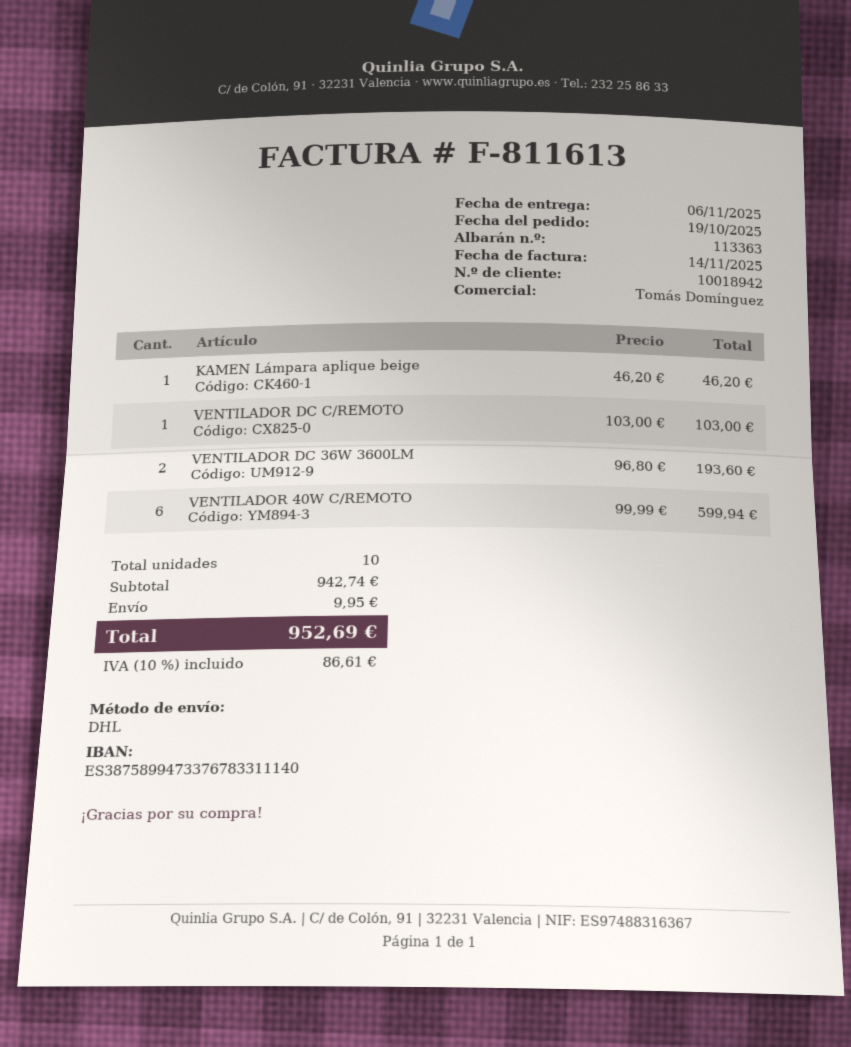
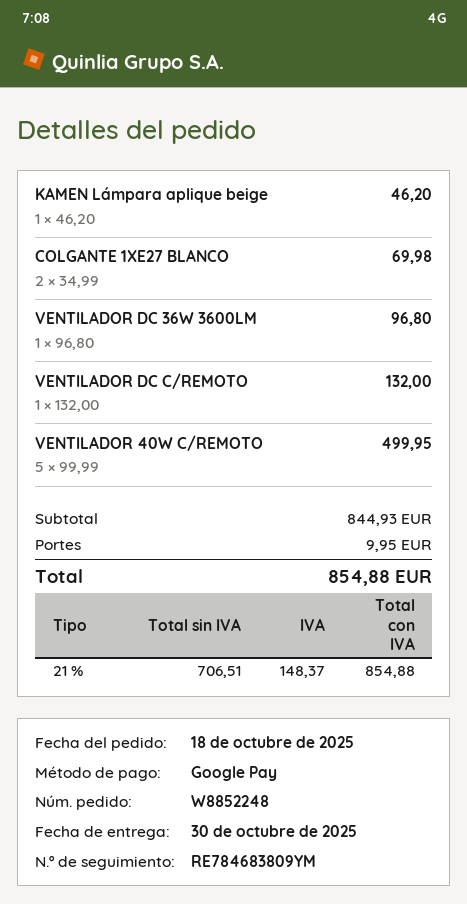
order date: 2025-10-19 -> 2025-10-18
delivery date: 2025-11-06 -> 2025-10-30
VENTILADOR DC C/REMOTO: 1 x 103.00 = 103.00 -> 1 x 132.00 = 132.00
VENTILADOR DC 36W 3600LM: 2 x 96.80 = 193.60 -> 1 x 96.80 = 96.80
VENTILADOR 40W C/REMOTO: 6 x 99.99 = 599.94 -> 5 x 99.99 = 499.95
COLGANTE 1XE27 BLANCO: none -> 2 x 34.99 = 69.98
subtotal: 942.74 -> 844.93
tax: 10% = 86.61 -> 21% = 148.37
total: 952.69 -> 854.88

